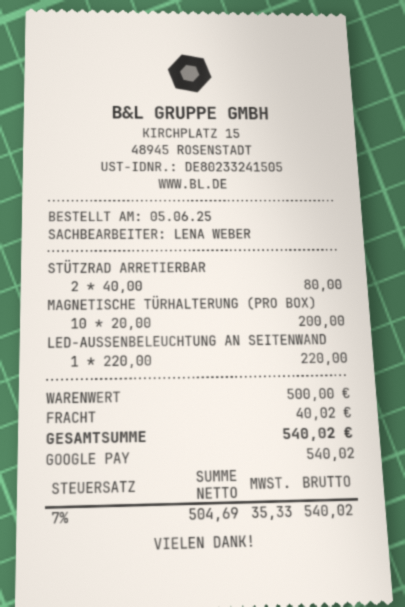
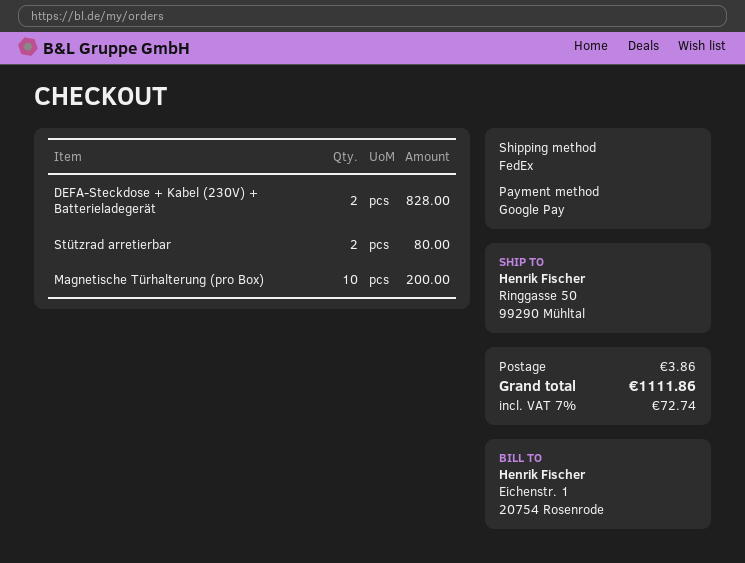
LED-AUSSENBELEUCHTUNG AN SEITENWAND: 1 for 220.00 -> none
DEFA-Steckdose + Kabel (230V) + Batterieladegerät: none -> 2 for 828.00
shipping: 40.02 -> 3.86
tax: 7% = 35.33 -> 7% = 72.74
total: 540.02 -> 1111.86

